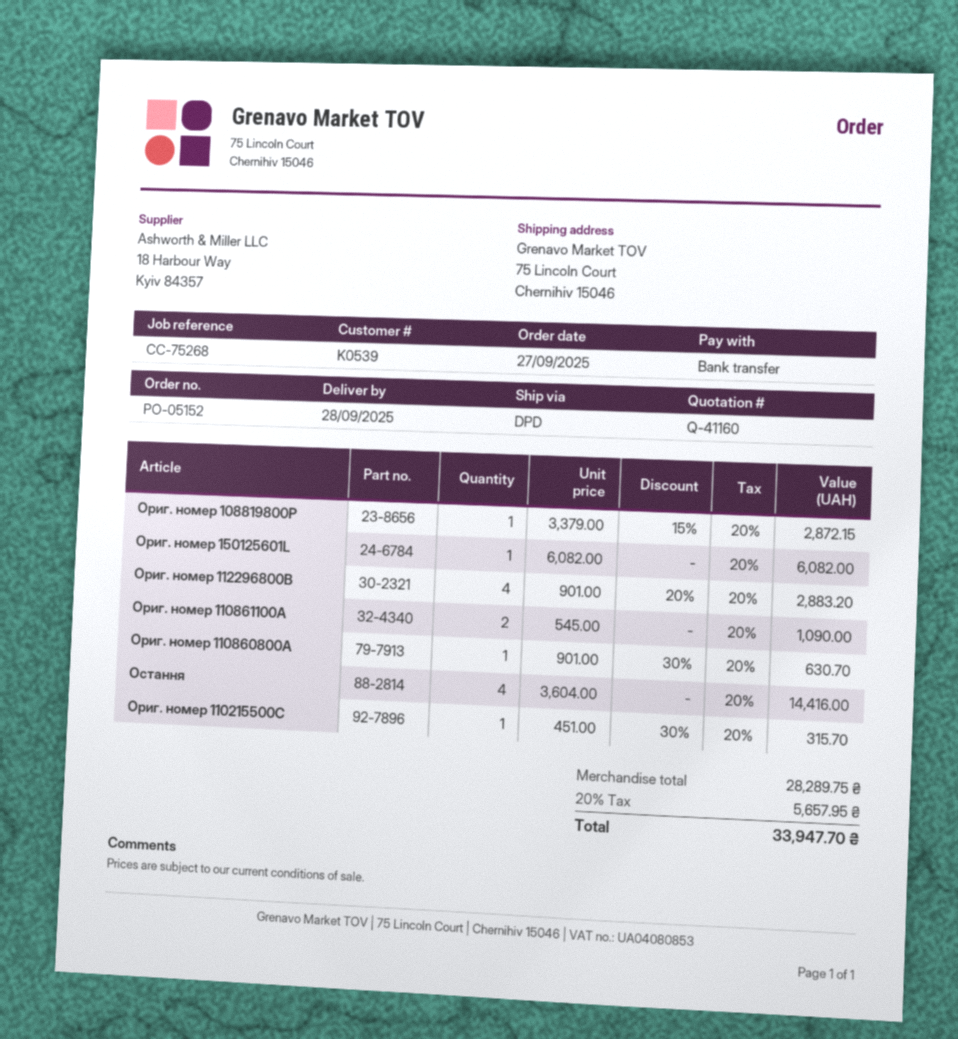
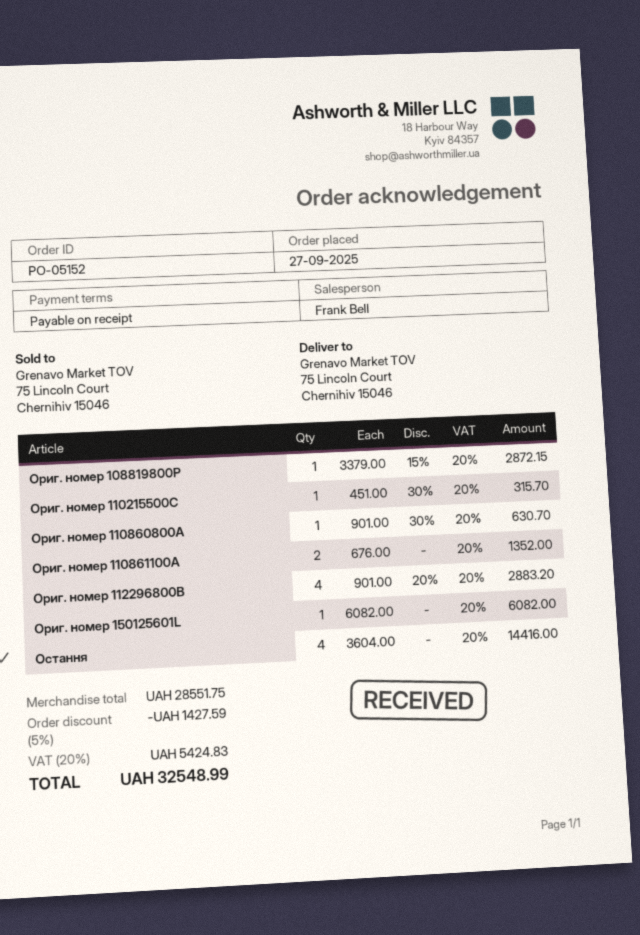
Ориг. номер 110861100A: 2 x 545.00 = 1090.00 -> 2 x 676.00 = 1352.00
subtotal: 28289.75 -> 28551.75
discount: none -> 5% = 1427.59
tax: 20% = 5657.95 -> 20% = 5424.83
total: 33947.70 -> 32548.99

